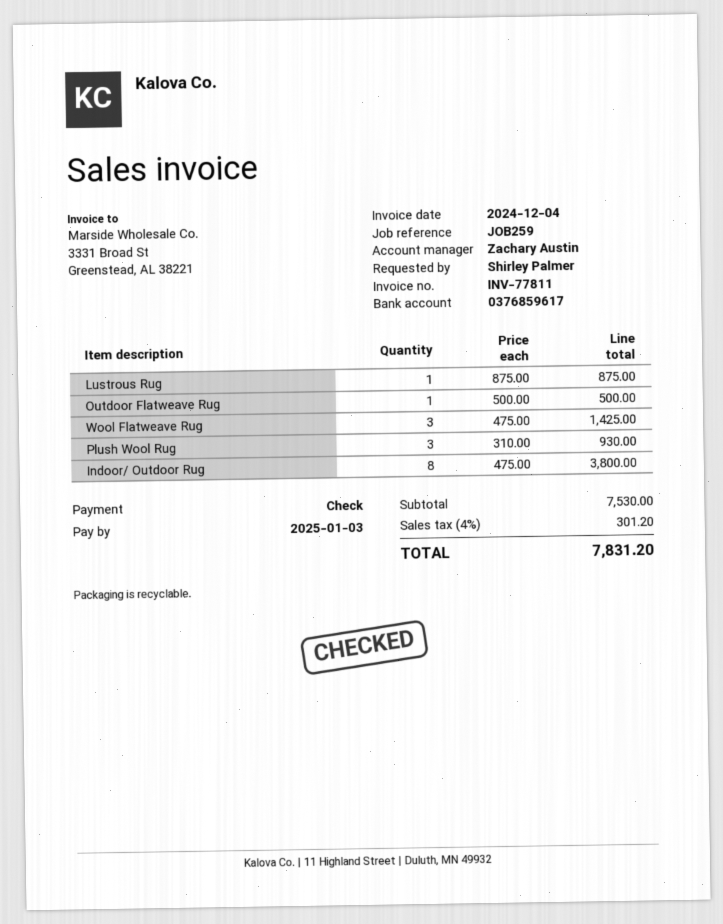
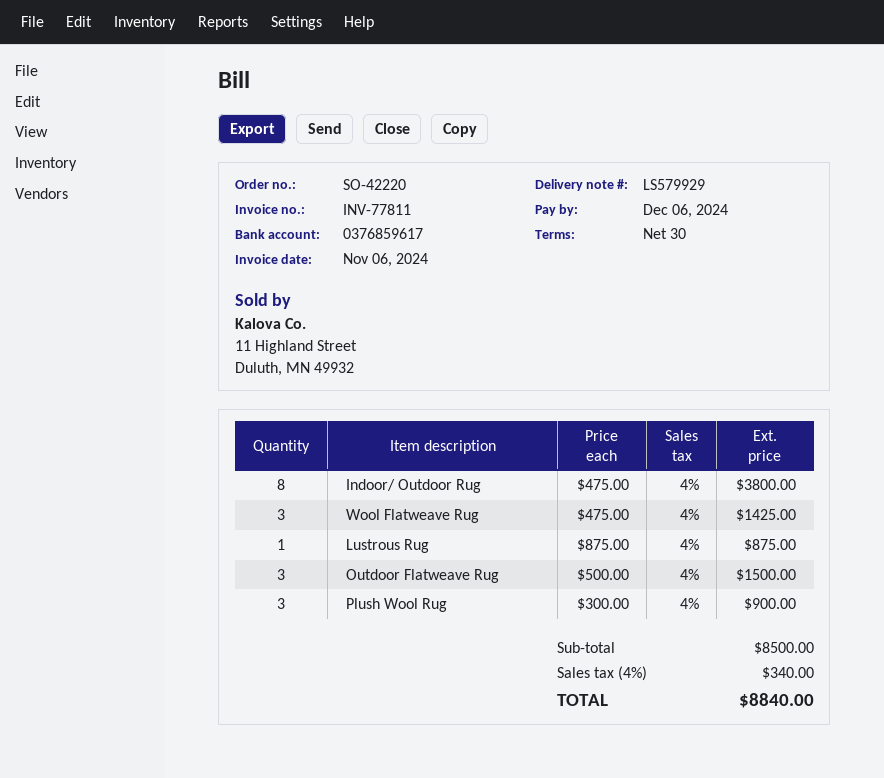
invoice date: 2024-12-04 -> 2024-11-06
due date: 2025-01-03 -> 2024-12-06
Outdoor Flatweave Rug: 1 x 500.00 = 500.00 -> 3 x 500.00 = 1500.00
Plush Wool Rug: 3 x 310.00 = 930.00 -> 3 x 300.00 = 900.00
subtotal: 7530.00 -> 8500.00
tax: 4% = 301.20 -> 4% = 340.00
total: 7831.20 -> 8840.00

